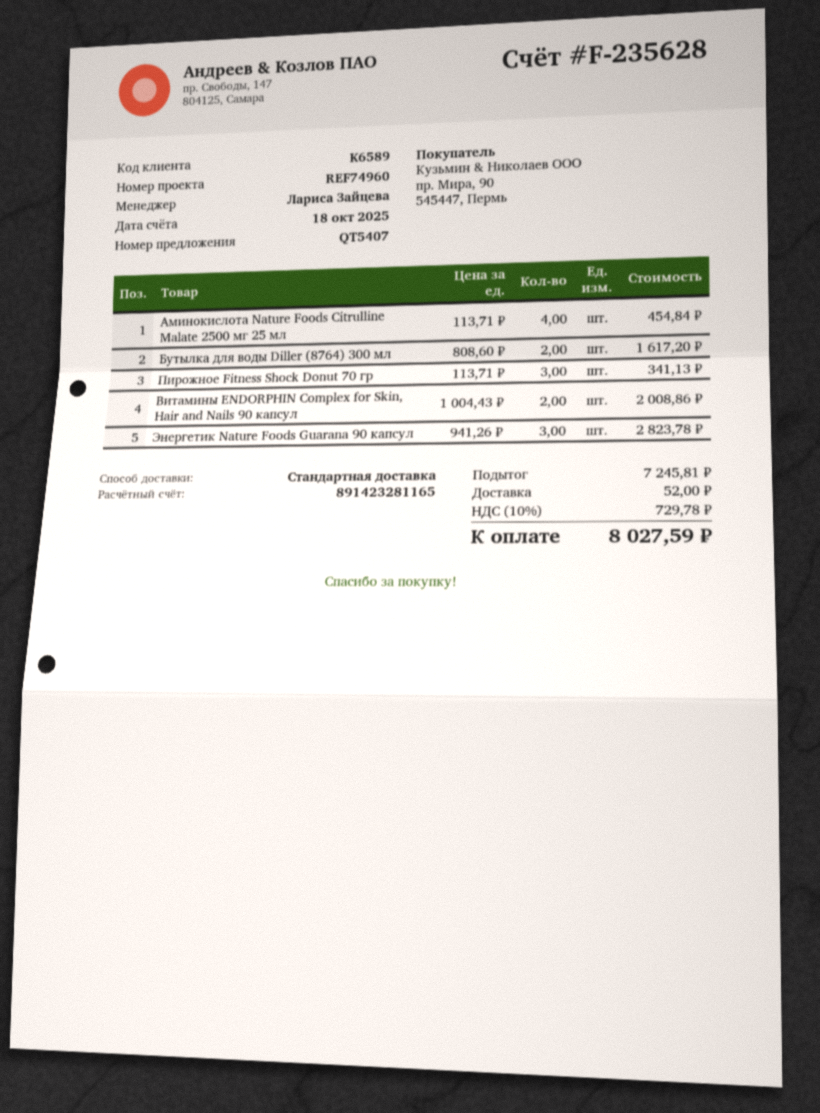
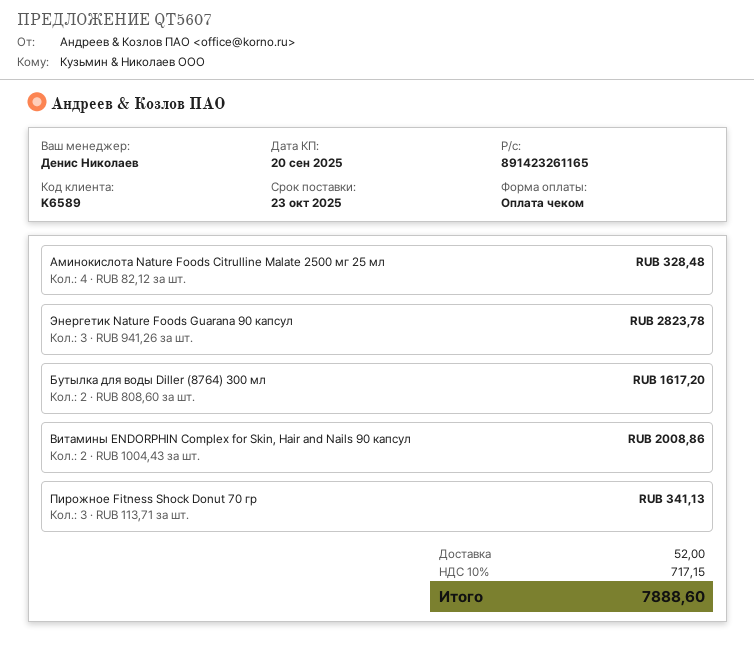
quote number: QT5407 -> QT5607
sales rep: Лариса Зайцева -> Денис Николаев
bank account: 891423281165 -> 891423261165
Аминокислота Nature Foods Citrulline Malate 2500 мг 25 мл: 4 x 113.71 = 454.84 -> 4 x 82.12 = 328.48
tax: 10% = 729.78 -> 10% = 717.15
total: 8027.59 -> 7888.60

